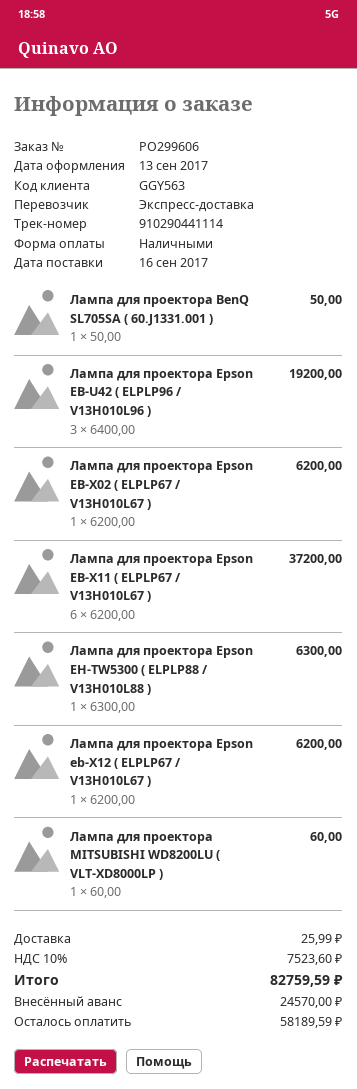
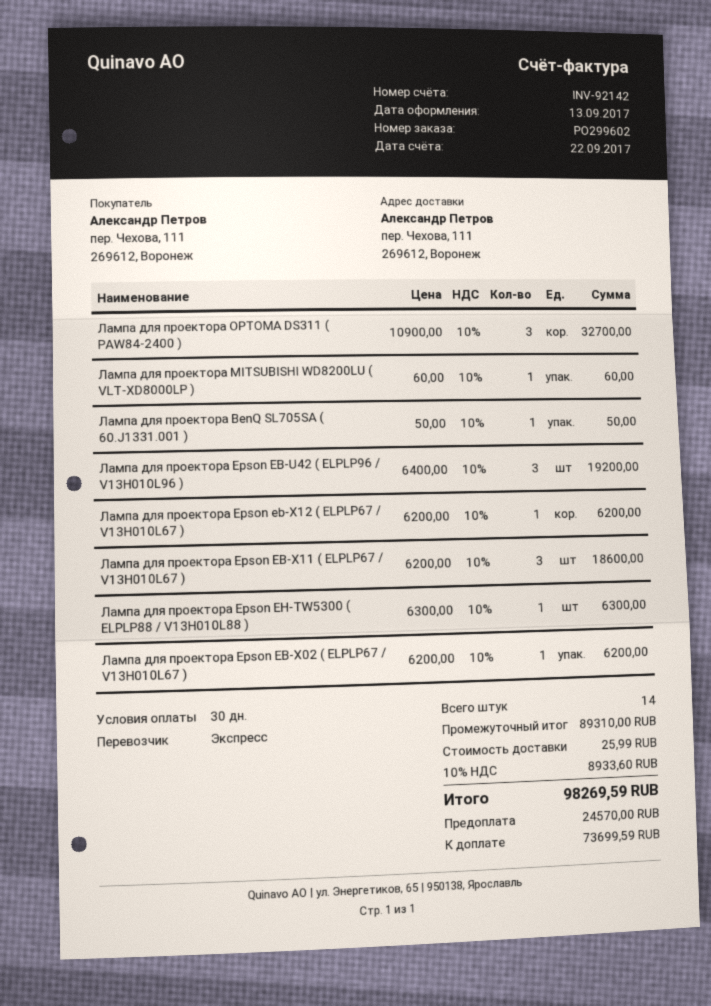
order number: PO299606 -> PO299602
Лампа для проектора Epson EB-X11 ( ELPLP67 / V13H010L67 ): 6 x 6200.00 = 37200.00 -> 3 x 6200.00 = 18600.00
Лампа для проектора OPTOMA DS311 ( PAW84-2400 ): none -> 3 x 10900.00 = 32700.00
tax: 10% = 7523.60 -> 10% = 8933.60
total: 82759.59 -> 98269.59
balance: 58189.59 -> 73699.59

